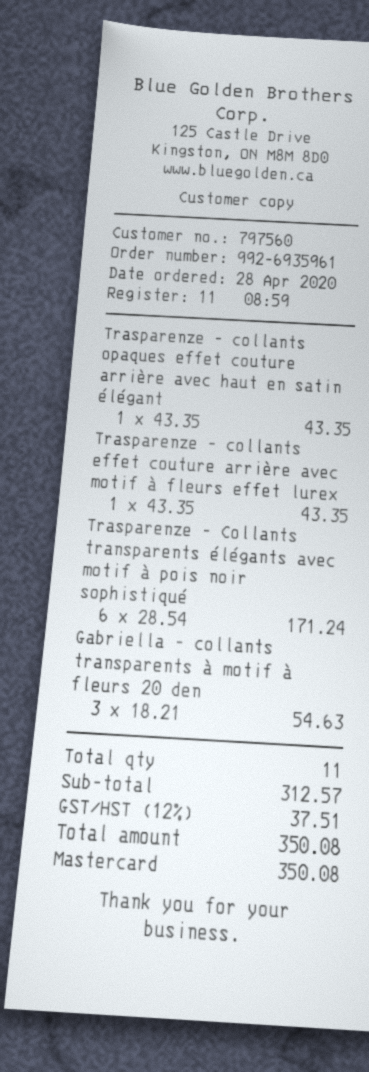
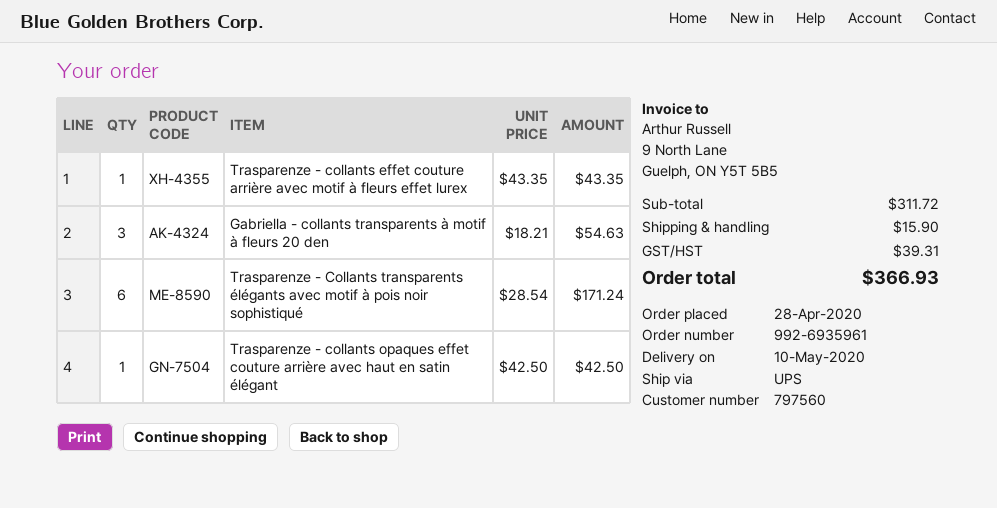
Trasparenze - collants opaques effet couture arrière avec haut en satin élégant: 1 x 43.35 = 43.35 -> 1 x 42.50 = 42.50
subtotal: 312.57 -> 311.72
shipping: none -> 15.90
tax: 37.51 -> 39.31
total: 350.08 -> 366.93

